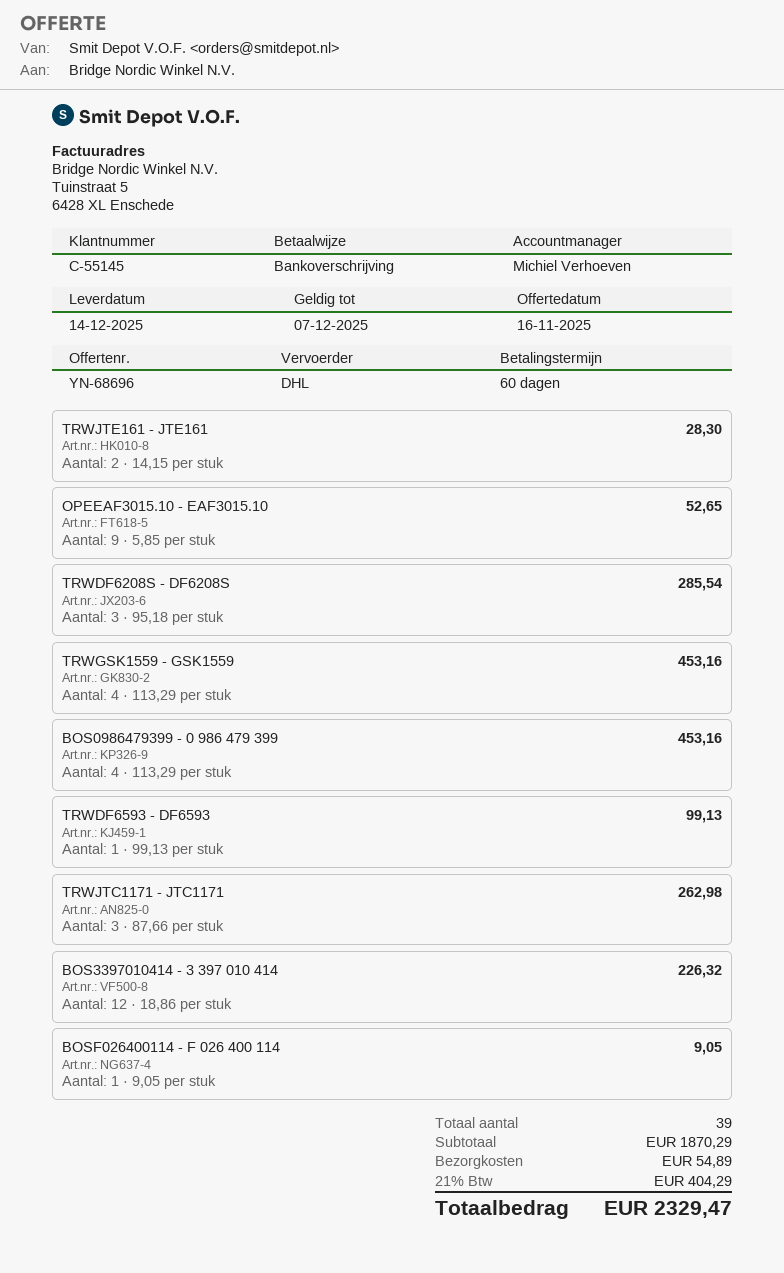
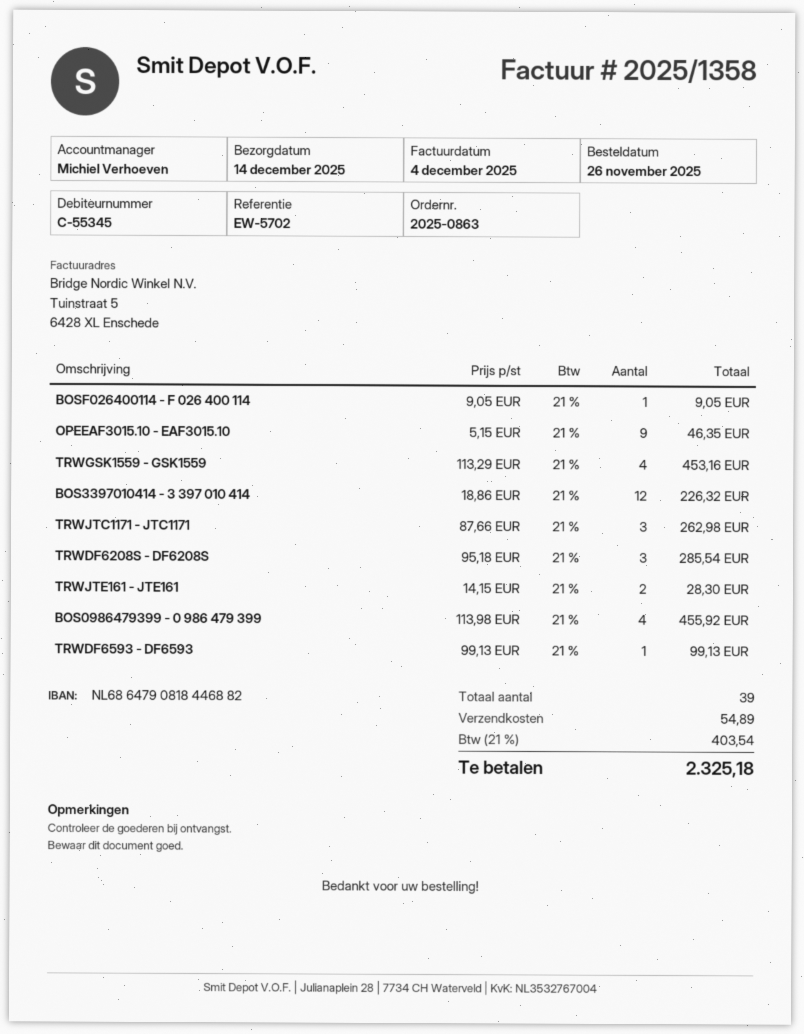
customer number: C-55145 -> C-55345
OPEEAF3015.10 - EAF3015.10: 9 x 5.85 = 52.65 -> 9 x 5.15 = 46.35
BOS0986479399 - 0 986 479 399: 4 x 113.29 = 453.16 -> 4 x 113.98 = 455.92
tax: 21% = 404.29 -> 21% = 403.54
total: 2329.47 -> 2325.18

